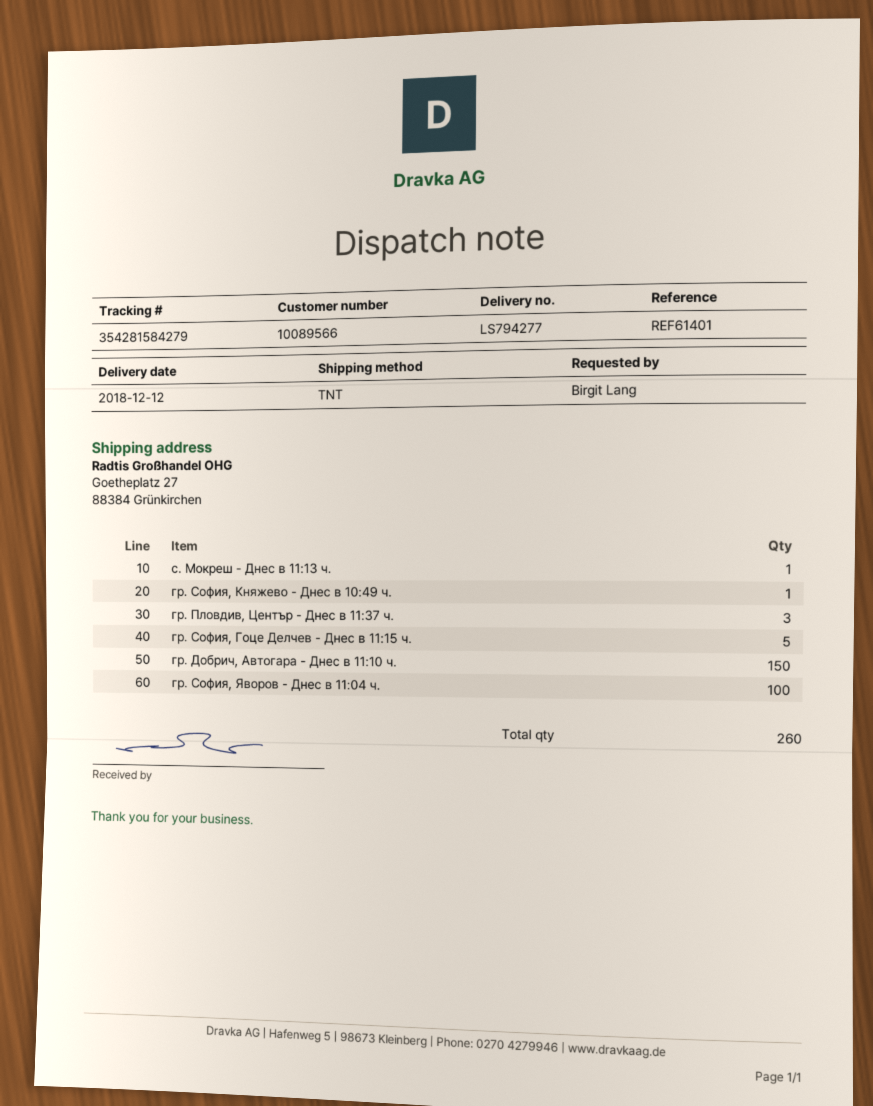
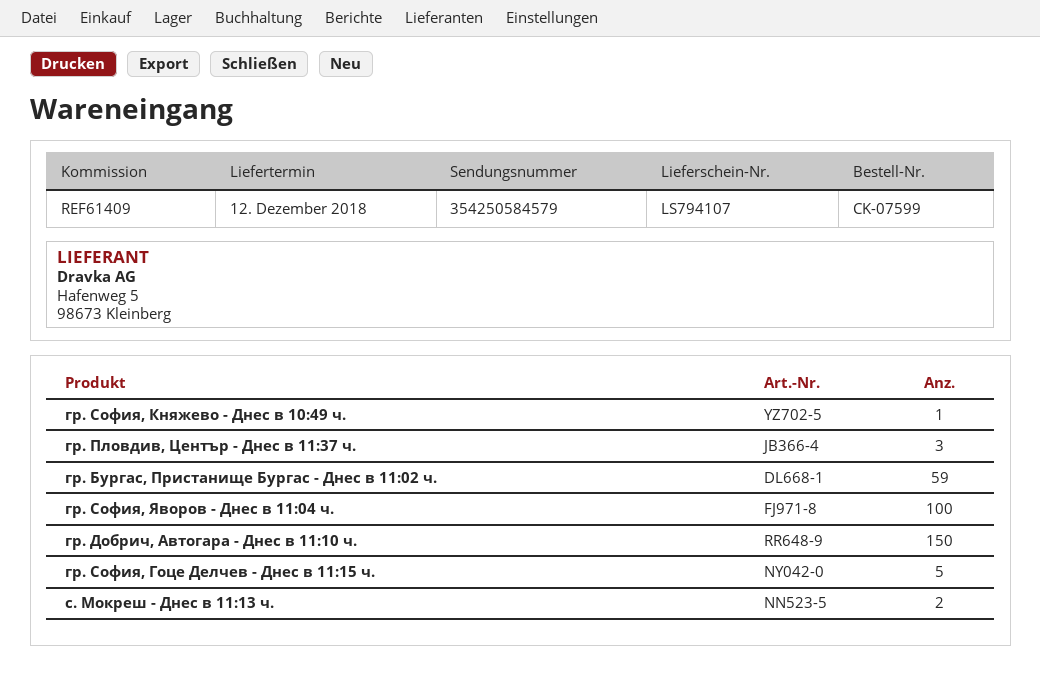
delivery note number: LS794277 -> LS794107
reference: REF61401 -> REF61409
tracking number: 354281584279 -> 354250584579
с. Мокреш - Днес в 11:13 ч.: 1 -> 2
гр. Бургас, Пристанище Бургас - Днес в 11:02 ч.: none -> 59

